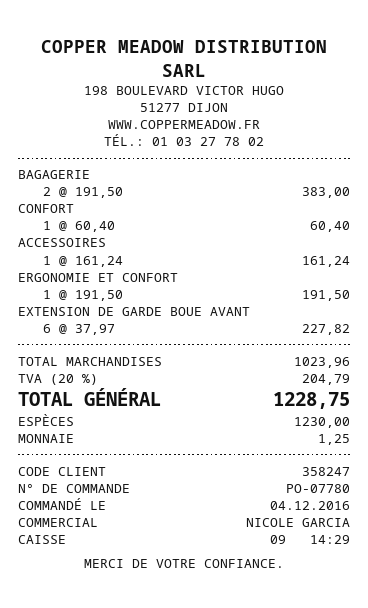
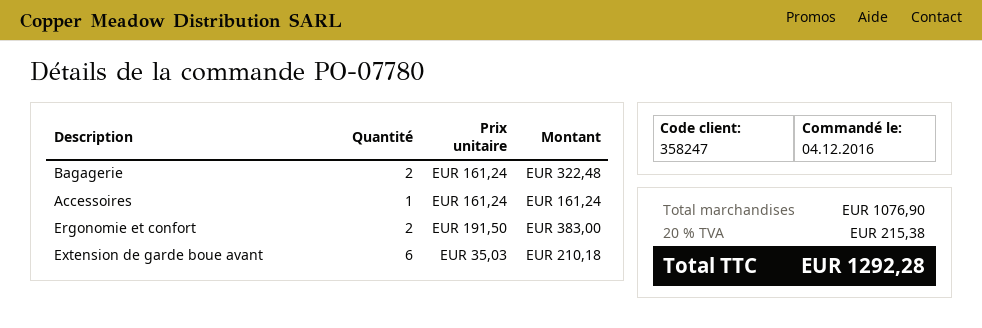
BAGAGERIE: 2 x 191.50 = 383.00 -> 2 x 161.24 = 322.48
CONFORT: 1 x 60.40 = 60.40 -> none
ERGONOMIE ET CONFORT: 1 x 191.50 = 191.50 -> 2 x 191.50 = 383.00
EXTENSION DE GARDE BOUE AVANT: 6 x 37.97 = 227.82 -> 6 x 35.03 = 210.18
subtotal: 1023.96 -> 1076.90
tax: 20% = 204.79 -> 20% = 215.38
total: 1228.75 -> 1292.28

